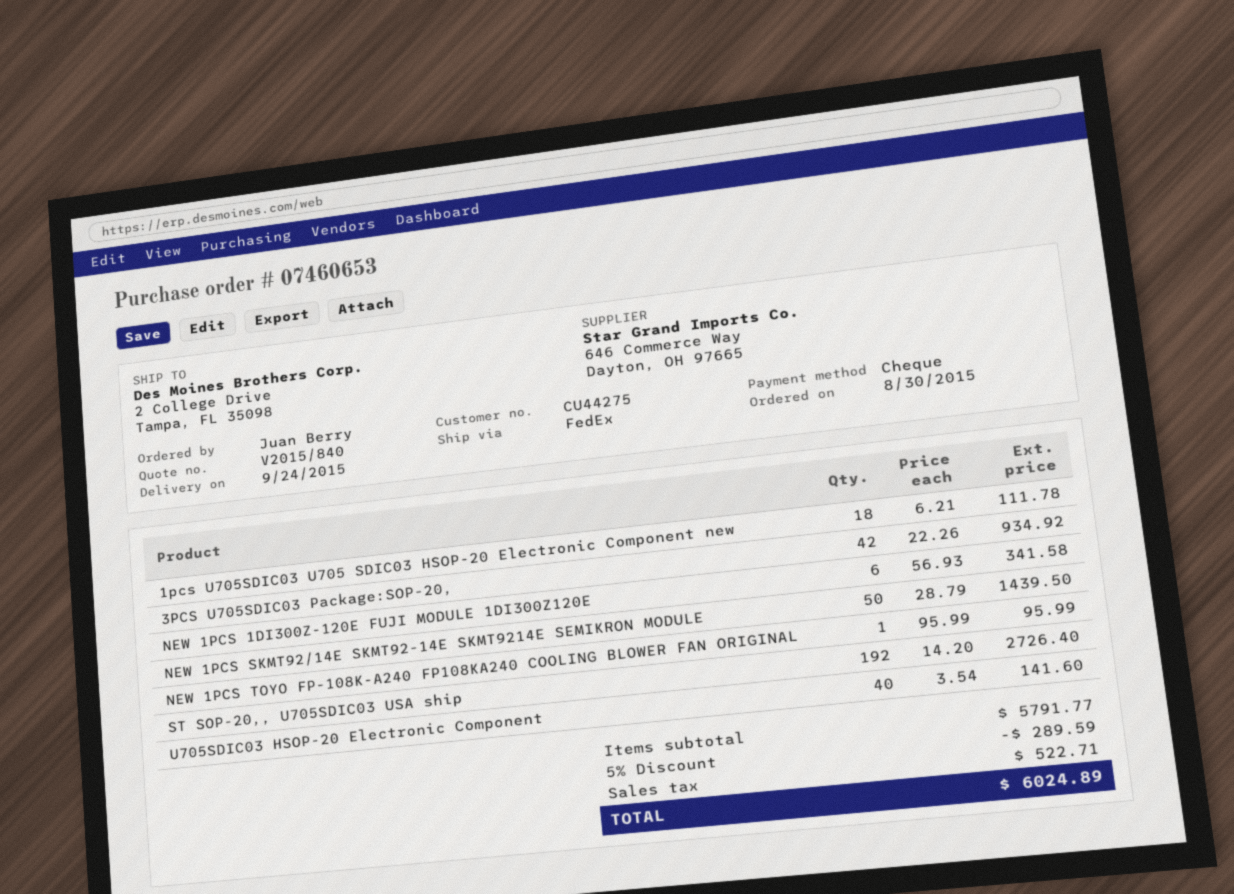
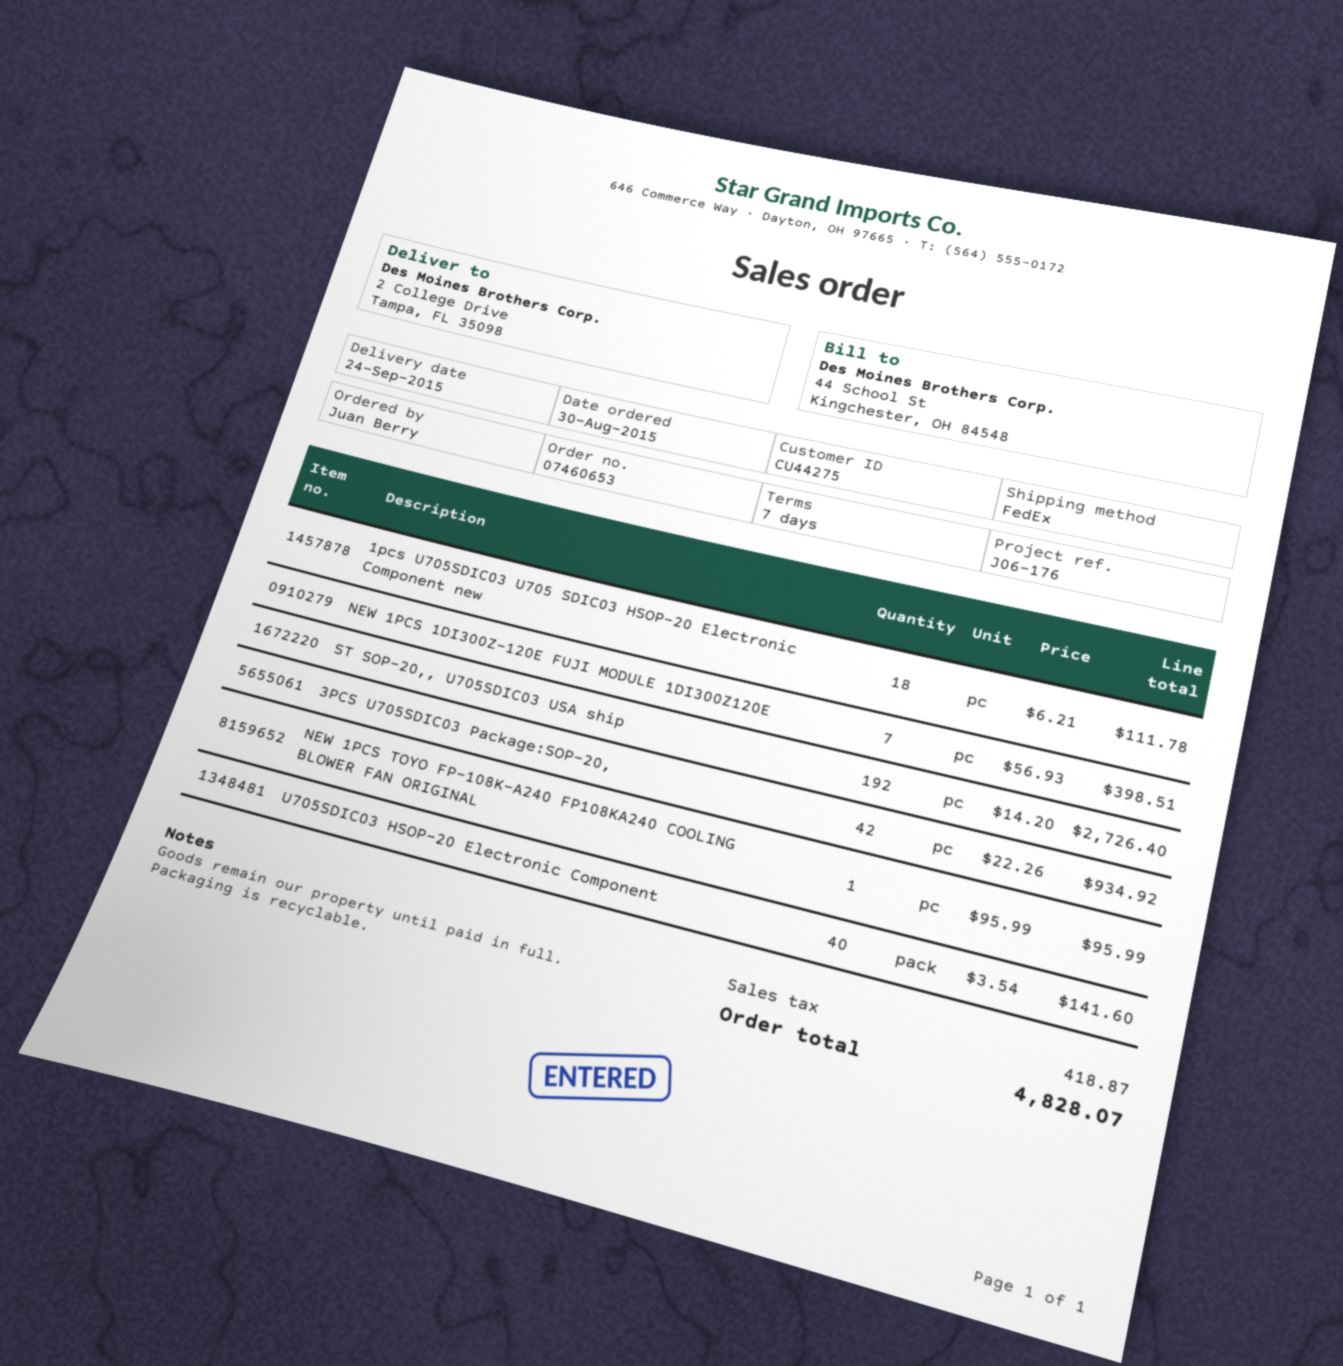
NEW 1PCS 1DI300Z-120E FUJI MODULE 1DI300Z120E: 6 x 56.93 = 341.58 -> 7 x 56.93 = 398.51
NEW 1PCS SKMT92/14E SKMT92-14E SKMT9214E SEMIKRON MODULE: 50 x 28.79 = 1439.50 -> none
discount: 5% = 289.59 -> none
tax: 522.71 -> 418.87
total: 6024.89 -> 4828.07

